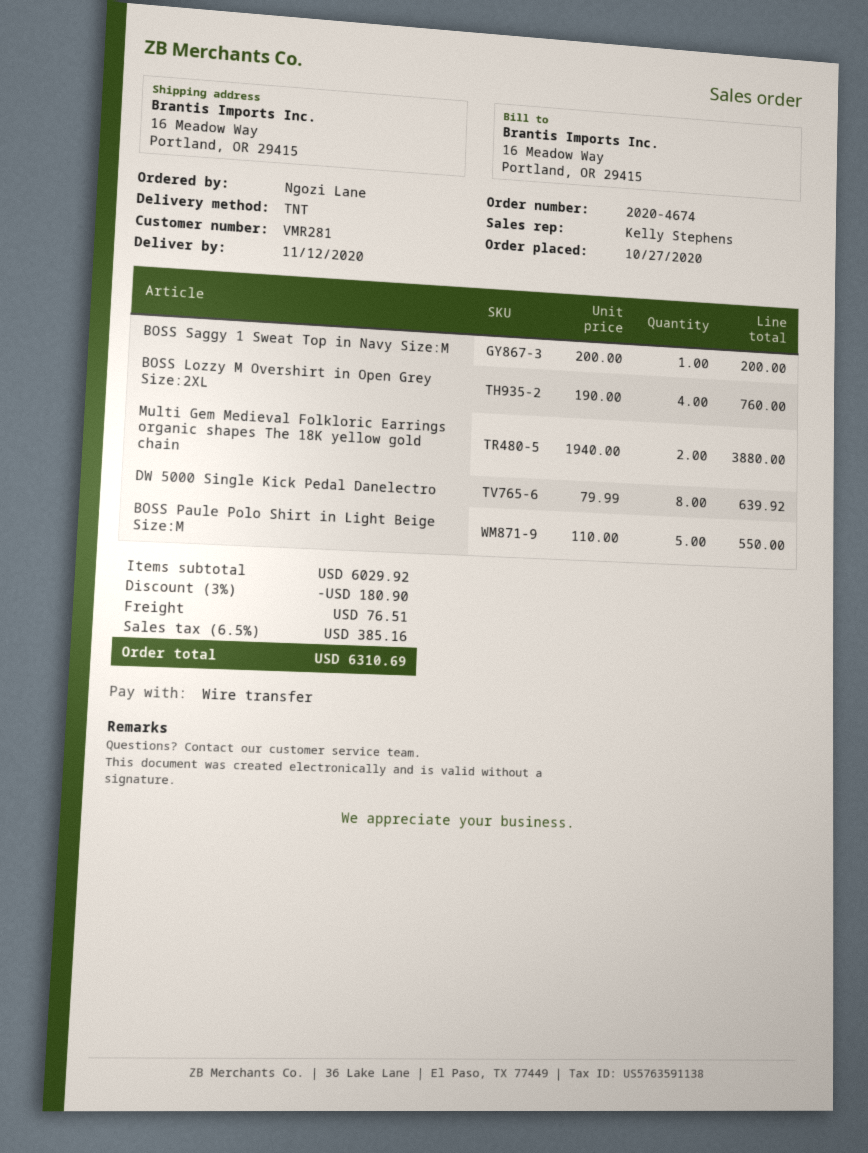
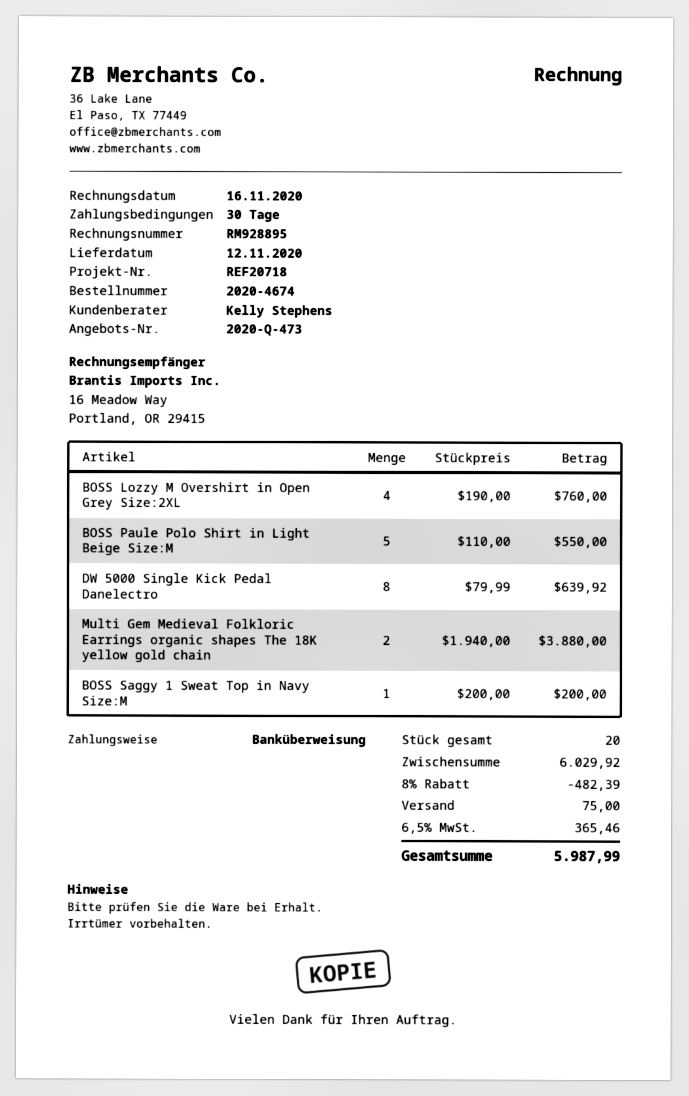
discount: 3% = 180.90 -> 8% = 482.39
shipping: 76.51 -> 75.00
tax: 6.5% = 385.16 -> 6.5% = 365.46
total: 6310.69 -> 5987.99

